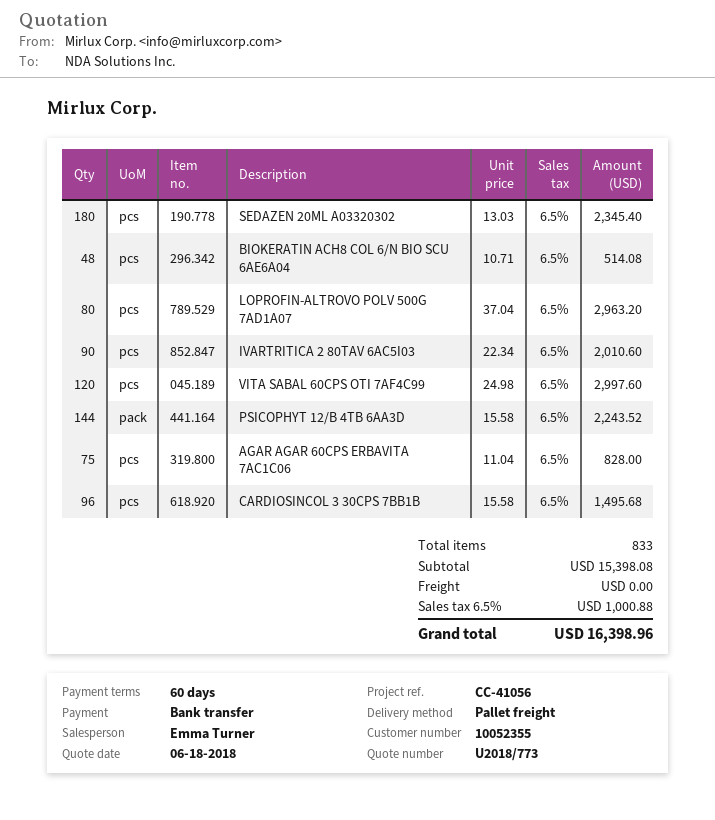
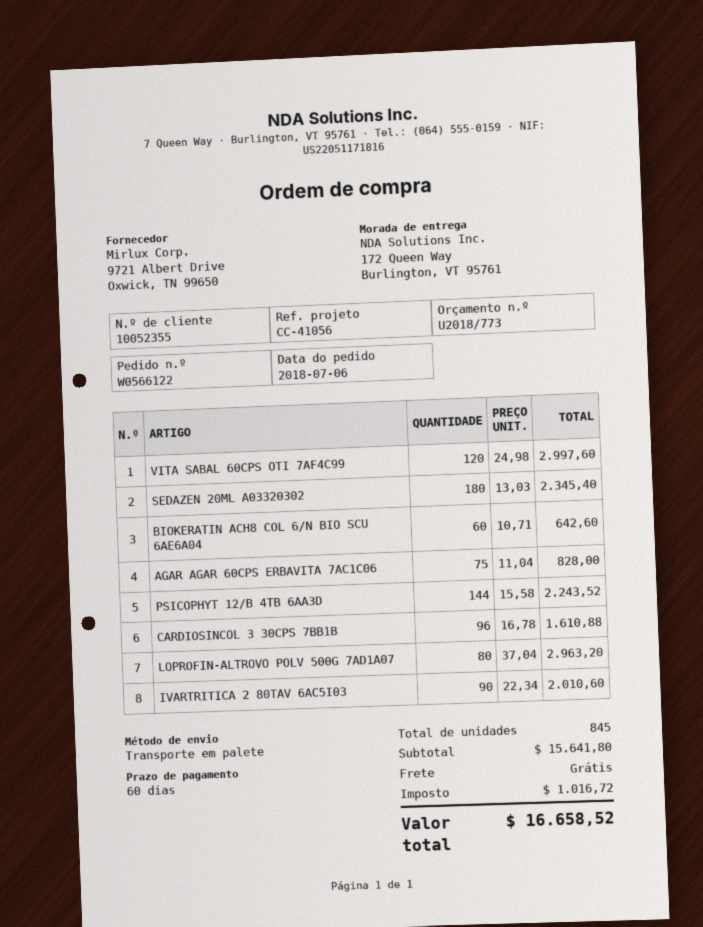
BIOKERATIN ACH8 COL 6/N BIO SCU 6AE6A04: 48 x 10.71 = 514.08 -> 60 x 10.71 = 642.60
CARDIOSINCOL 3 30CPS 7BB1B: 96 x 15.58 = 1495.68 -> 96 x 16.78 = 1610.88
total quantity: 833 -> 845
subtotal: 15398.08 -> 15641.80
tax: 1000.88 -> 1016.72
total: 16398.96 -> 16658.52

